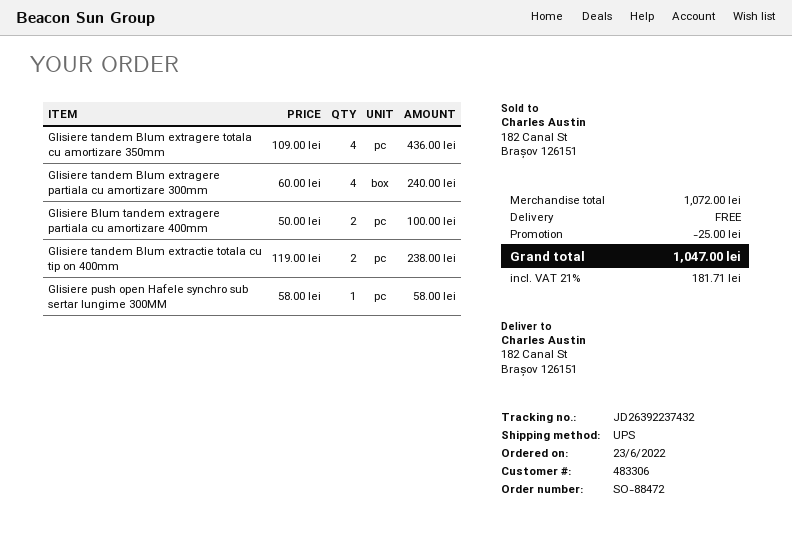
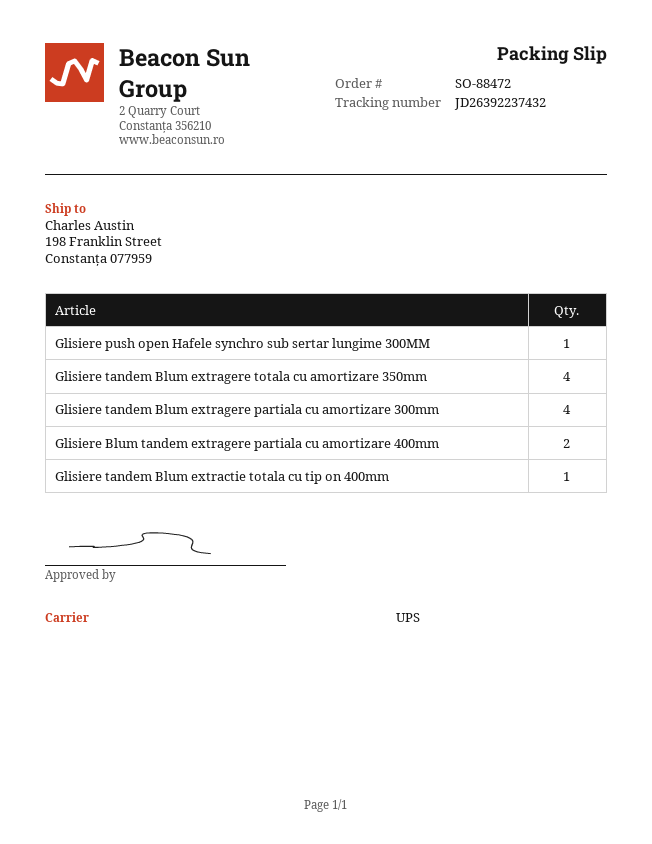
ship to: 182 Canal St, Brașov 126151 -> 198 Franklin Street, Constanța 077959
Glisiere tandem Blum extractie totala cu tip on 400mm: 2 -> 1

